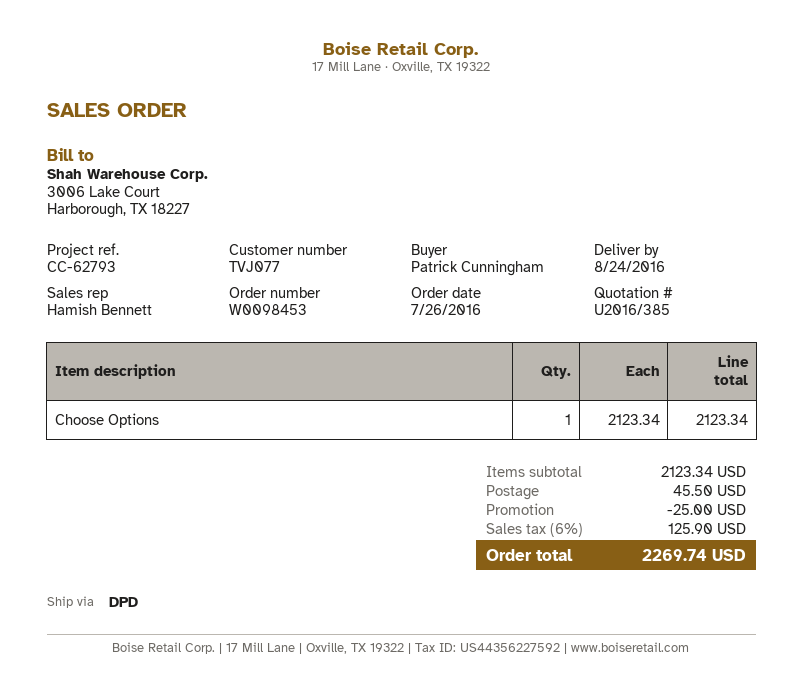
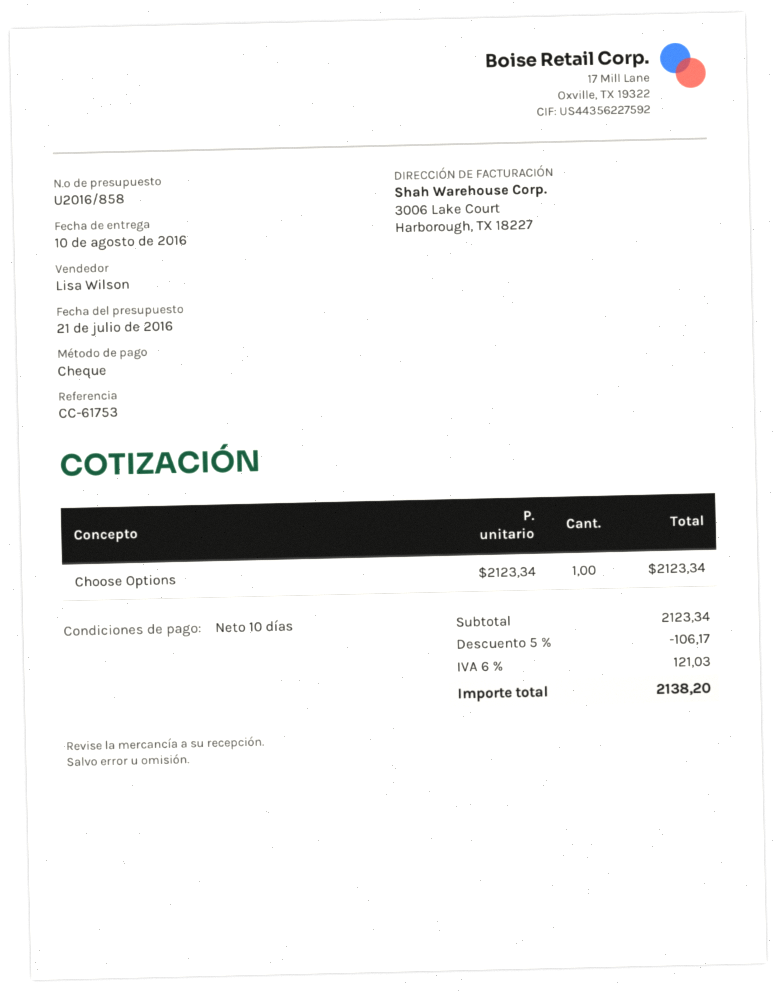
quote number: U2016/385 -> U2016/858
delivery date: 2016-08-24 -> 2016-08-10
reference: CC-62793 -> CC-61753
sales rep: Hamish Bennett -> Lisa Wilson
discount: 25.00 -> 106.17
shipping: 45.50 -> none
tax: 6% = 125.90 -> 6% = 121.03
total: 2269.74 -> 2138.20

